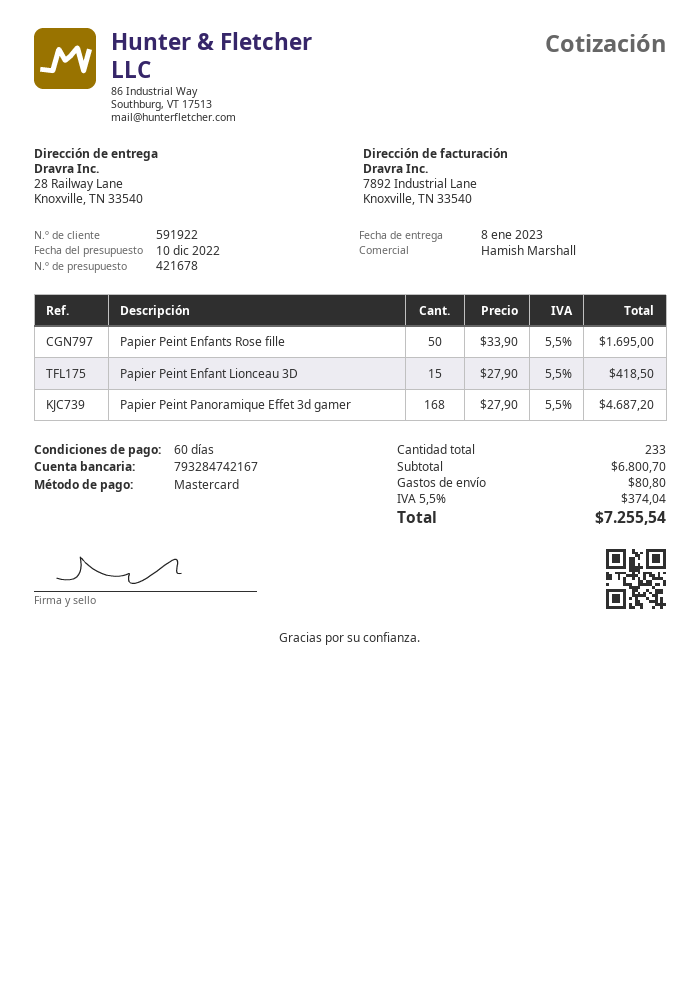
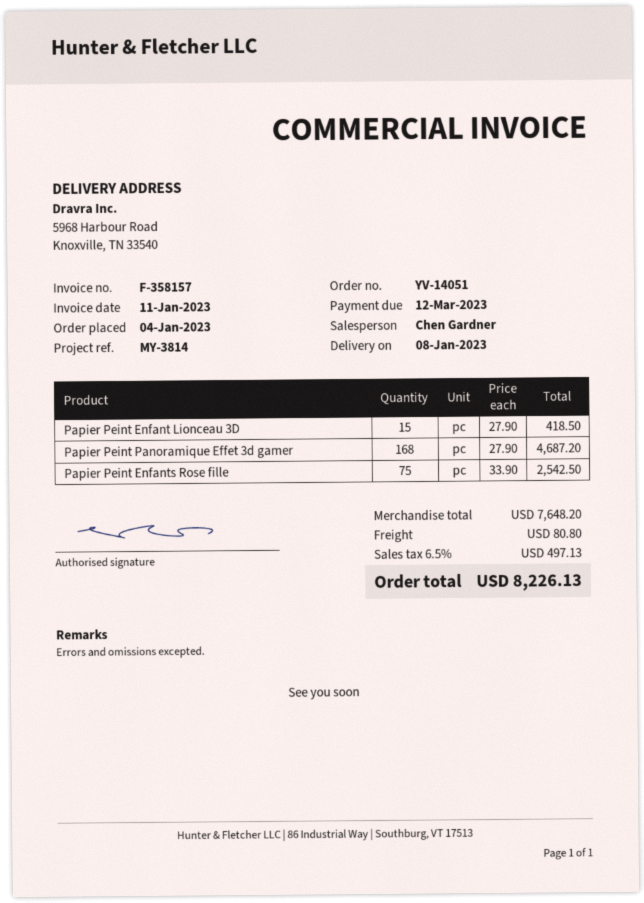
sales rep: Hamish Marshall -> Chen Gardner
ship to: 28 Railway Lane, Knoxville, TN 33540 -> 5968 Harbour Road, Knoxville, TN 33540
Papier Peint Enfants Rose fille: 50 x 33.90 = 1695.00 -> 75 x 33.90 = 2542.50
subtotal: 6800.70 -> 7648.20
tax: 5.5% = 374.04 -> 6.5% = 497.13
total: 7255.54 -> 8226.13

